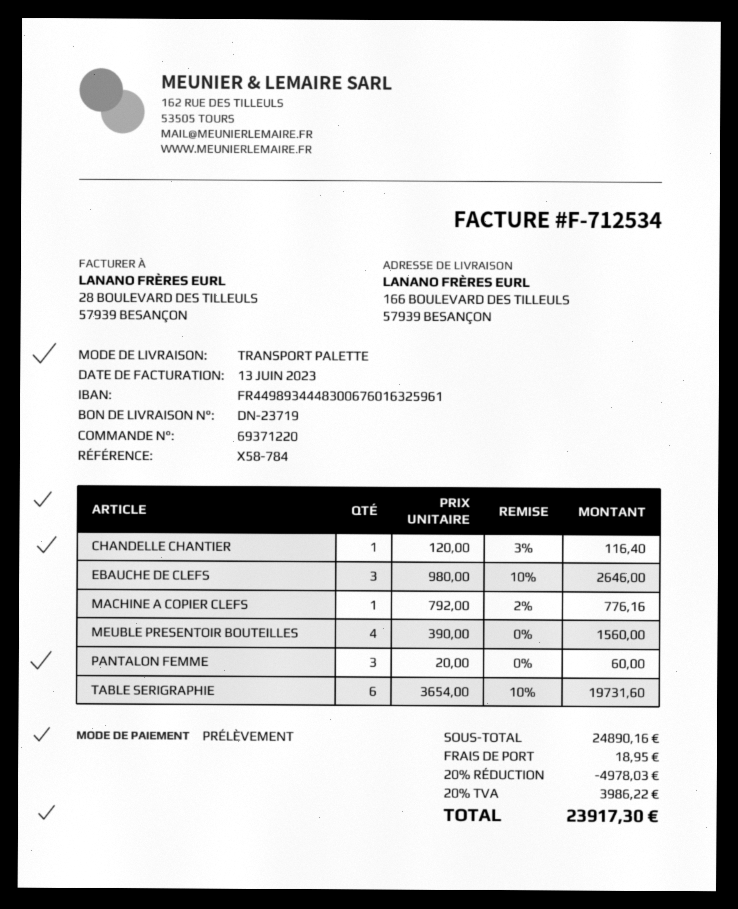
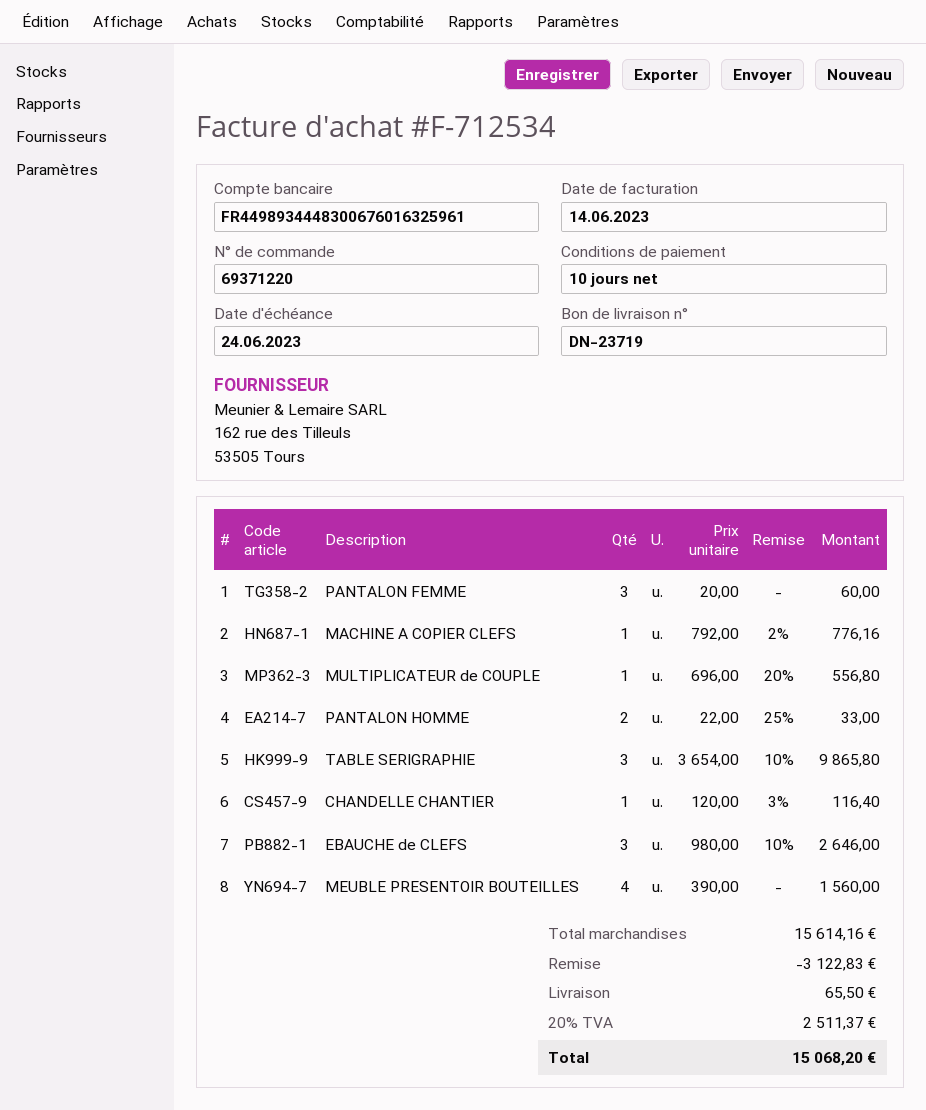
invoice date: 2023-06-13 -> 2023-06-14
TABLE SERIGRAPHIE: 6 x 3654.00 - 10% = 19731.60 -> 3 x 3654.00 - 10% = 9865.80
MULTIPLICATEUR de COUPLE: none -> 1 x 696.00 - 20% = 556.80
PANTALON HOMME: none -> 2 x 22.00 - 25% = 33.00
subtotal: 24890.16 -> 15614.16
discount: 4978.03 -> 3122.83
shipping: 18.95 -> 65.50
tax: 20% = 3986.22 -> 20% = 2511.37
total: 23917.30 -> 15068.20

